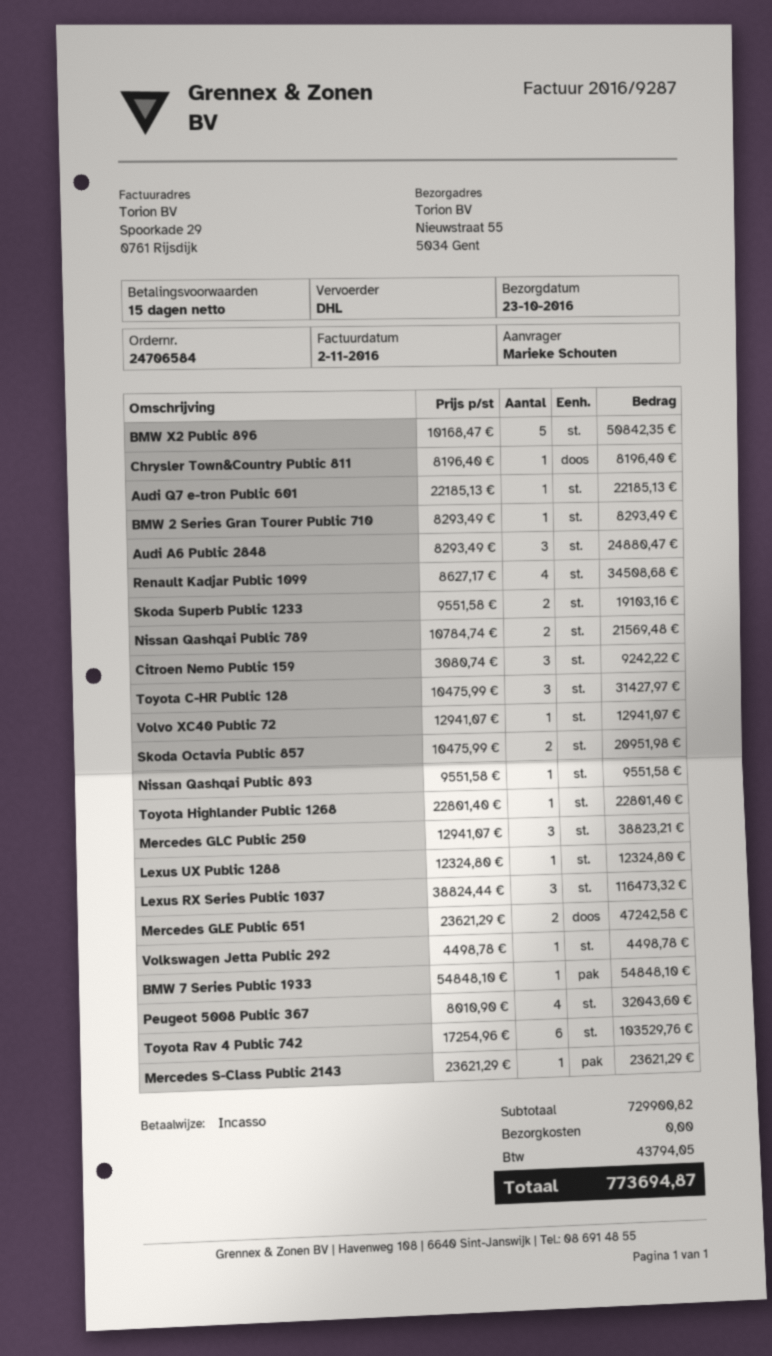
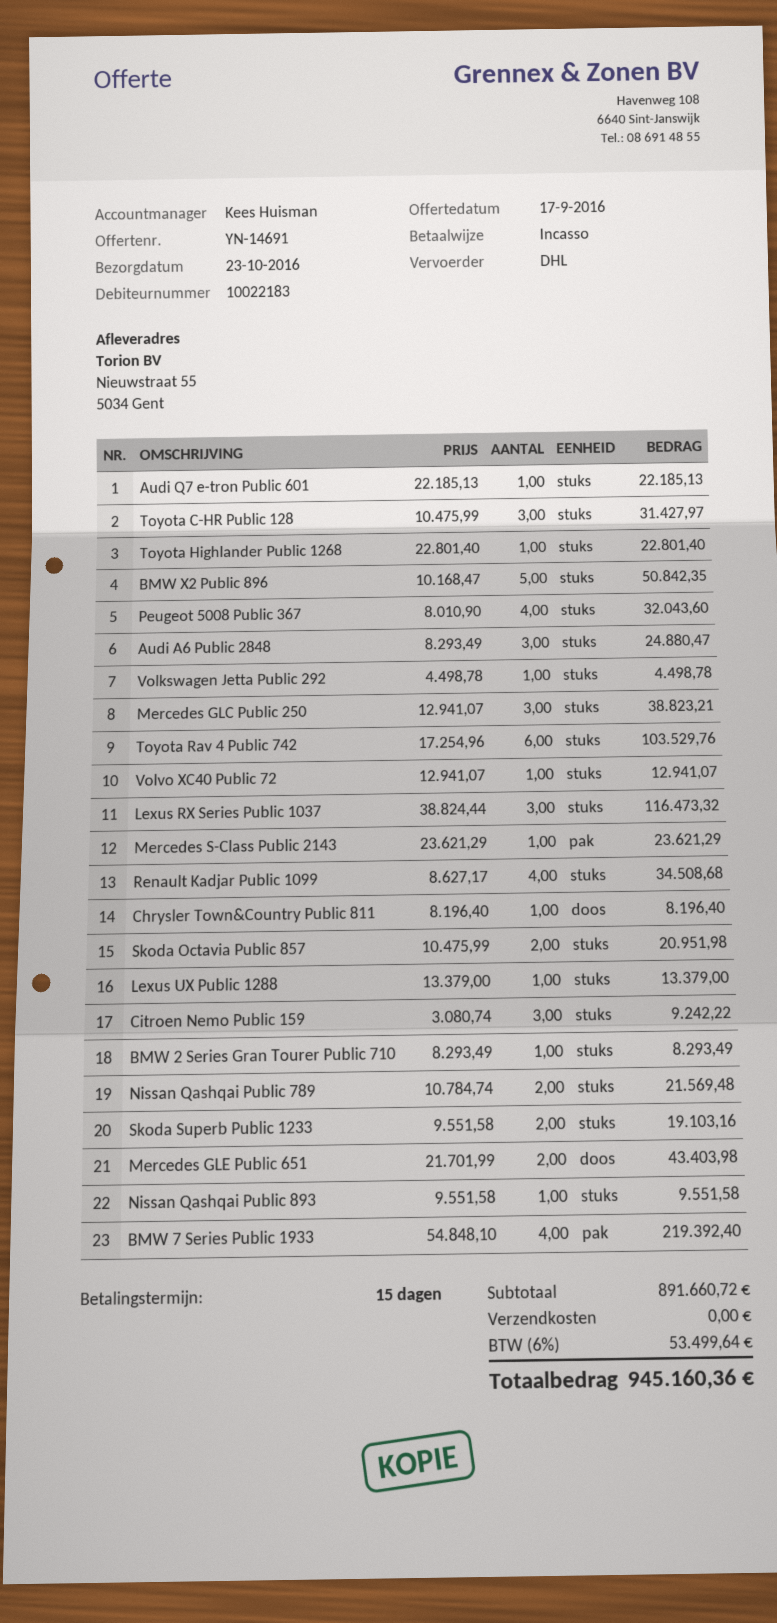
Lexus UX Public 1288: 1 x 12324.80 = 12324.80 -> 1 x 13379.00 = 13379.00
Mercedes GLE Public 651: 2 x 23621.29 = 47242.58 -> 2 x 21701.99 = 43403.98
BMW 7 Series Public 1933: 1 x 54848.10 = 54848.10 -> 4 x 54848.10 = 219392.40
subtotal: 729900.82 -> 891660.72
tax: 43794.05 -> 53499.64
total: 773694.87 -> 945160.36

